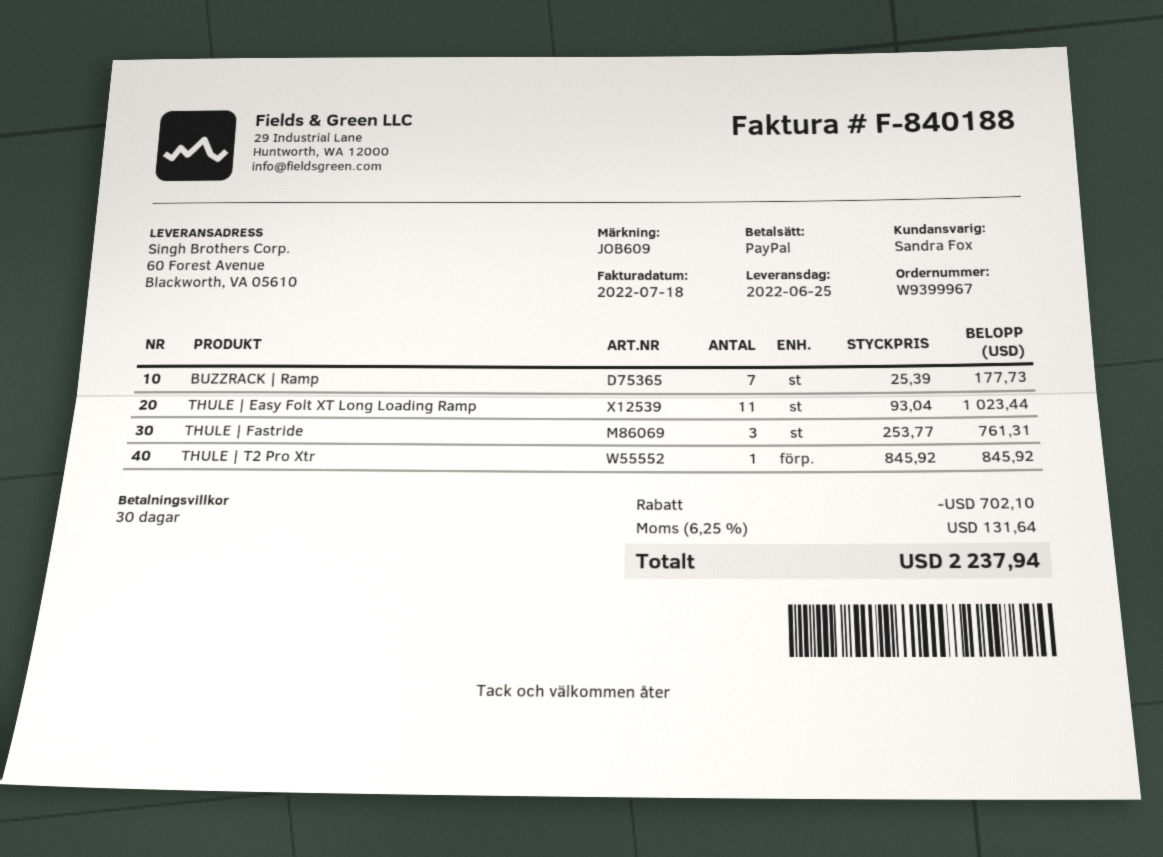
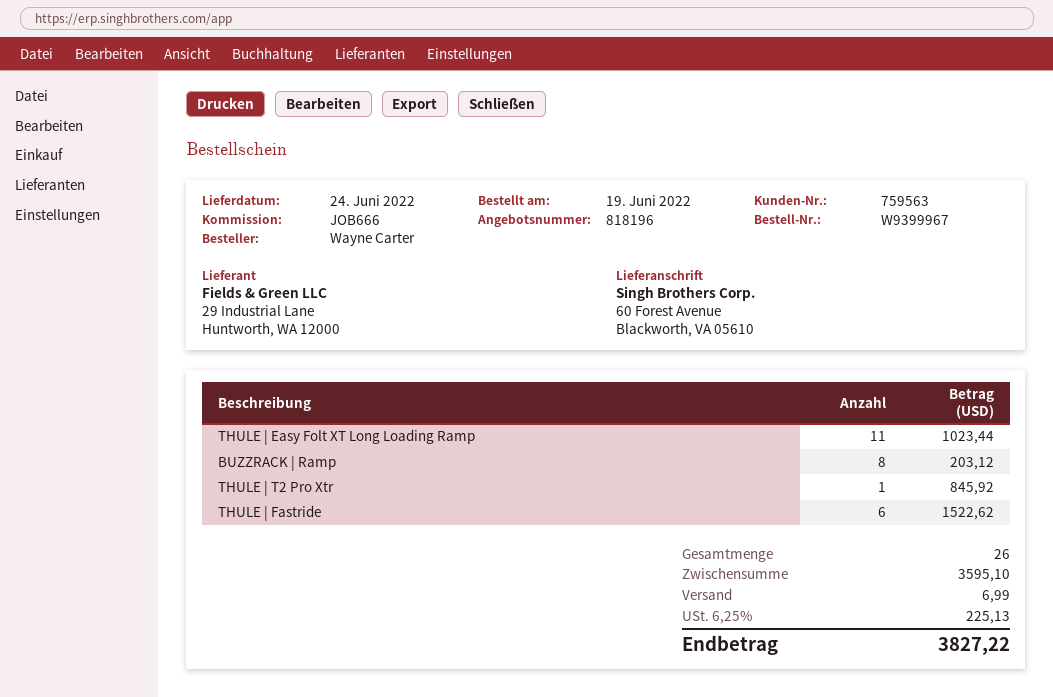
delivery date: 2022-06-25 -> 2022-06-24
reference: JOB609 -> JOB666
BUZZRACK | Ramp: 7 for 177.73 -> 8 for 203.12
THULE | Fastride: 3 for 761.31 -> 6 for 1522.62
discount: 702.10 -> none
shipping: none -> 6.99
tax: 6.25% = 131.64 -> 6.25% = 225.13
total: 2237.94 -> 3827.22

